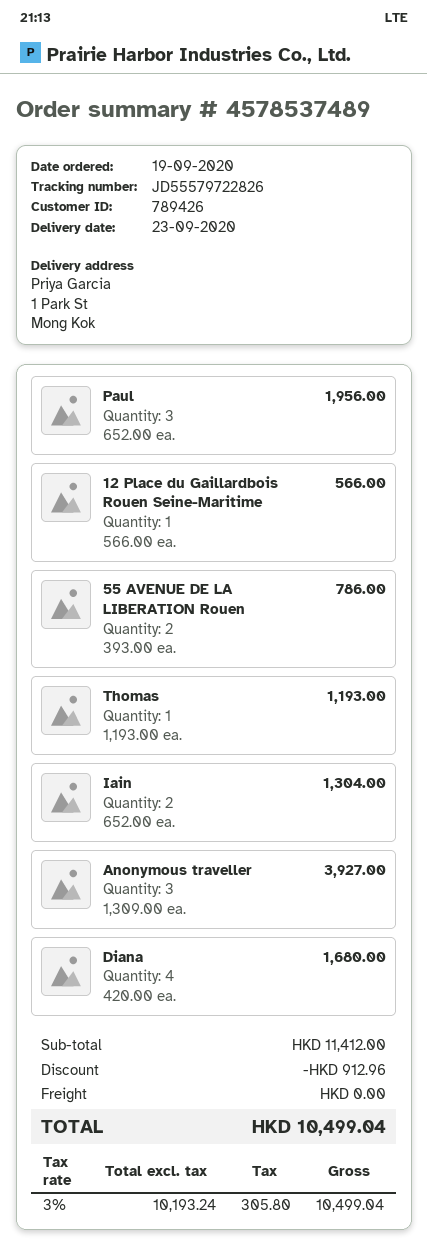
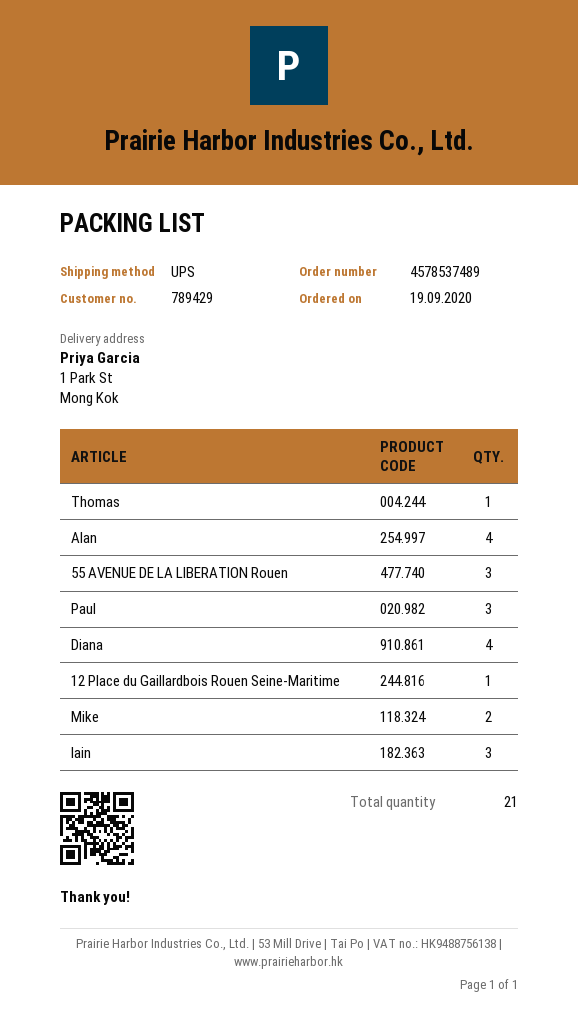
customer number: 789426 -> 789429
55 AVENUE DE LA LIBERATION Rouen: 2 -> 3
Iain: 2 -> 3
Anonymous traveller: 3 -> none
Alan: none -> 4
Mike: none -> 2

